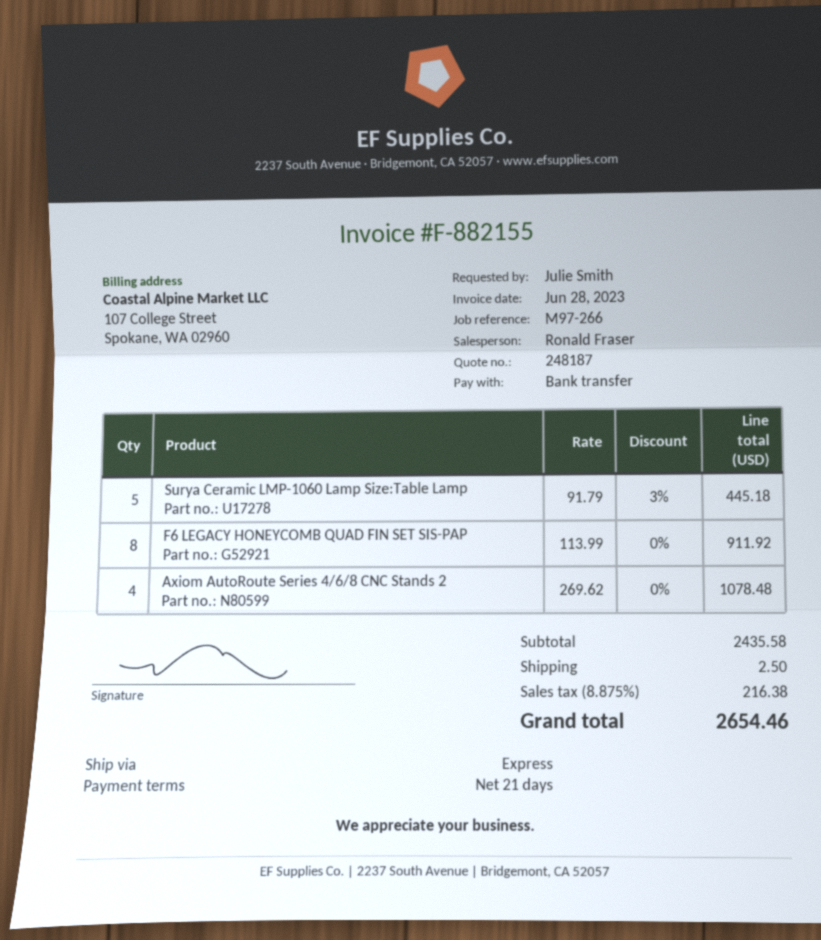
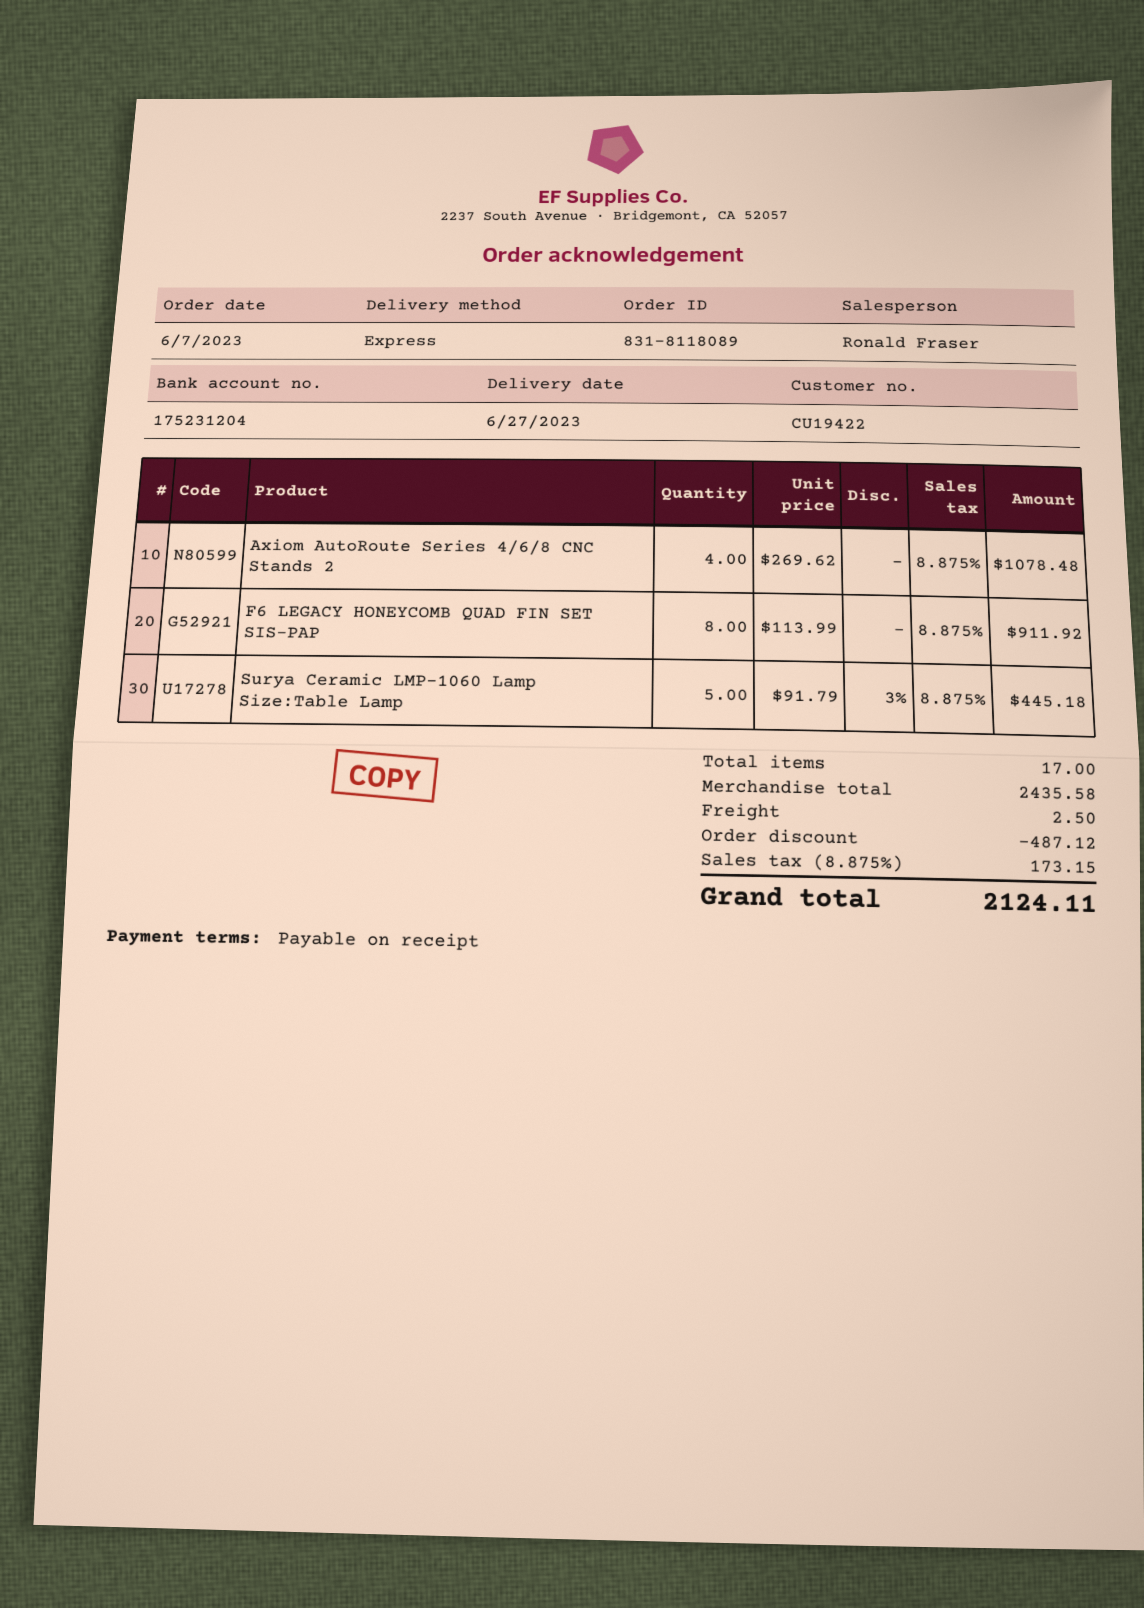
payment terms: 21 days -> on receipt
discount: none -> 487.12
tax: 8.875% = 216.38 -> 8.875% = 173.15
total: 2654.46 -> 2124.11

